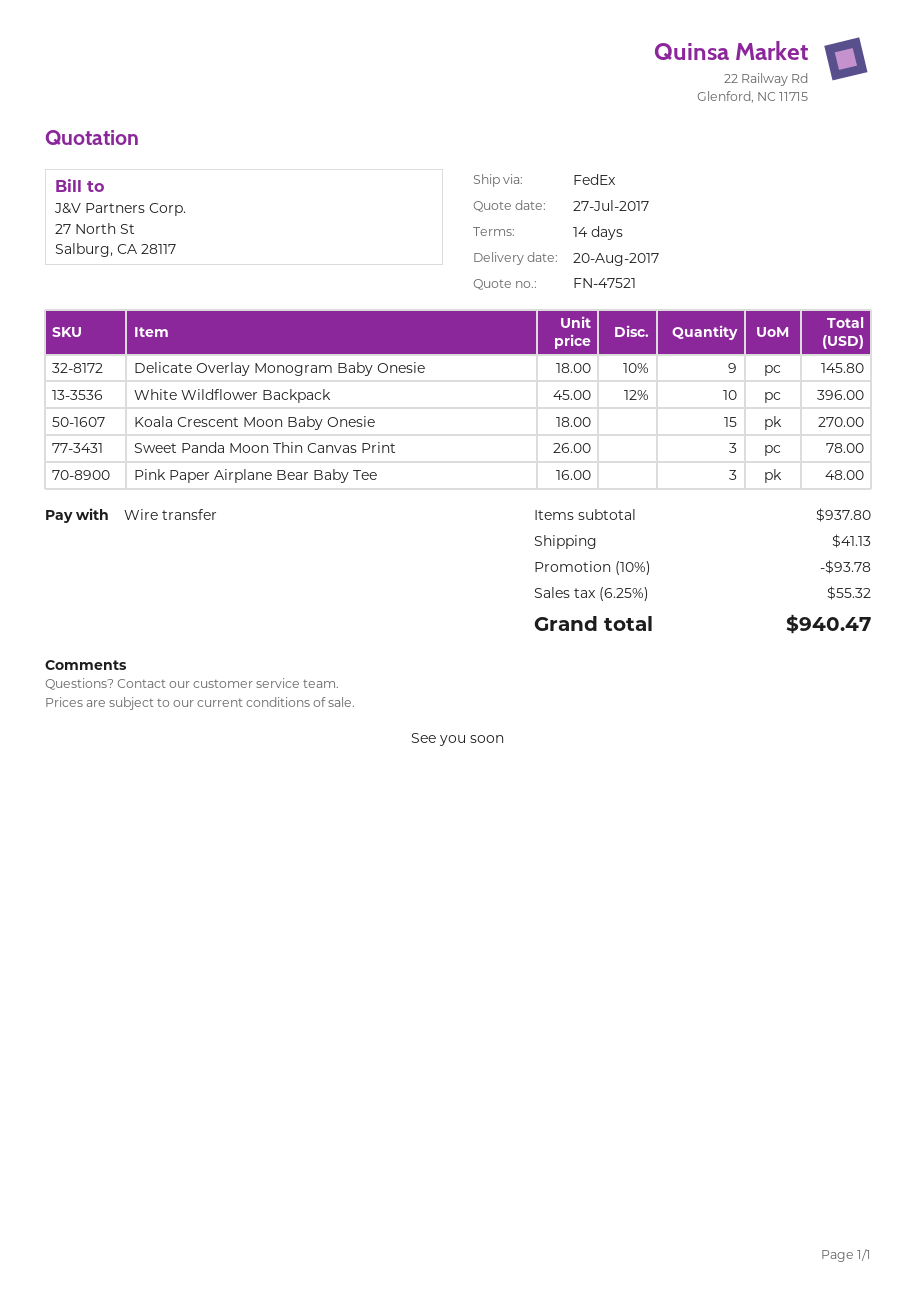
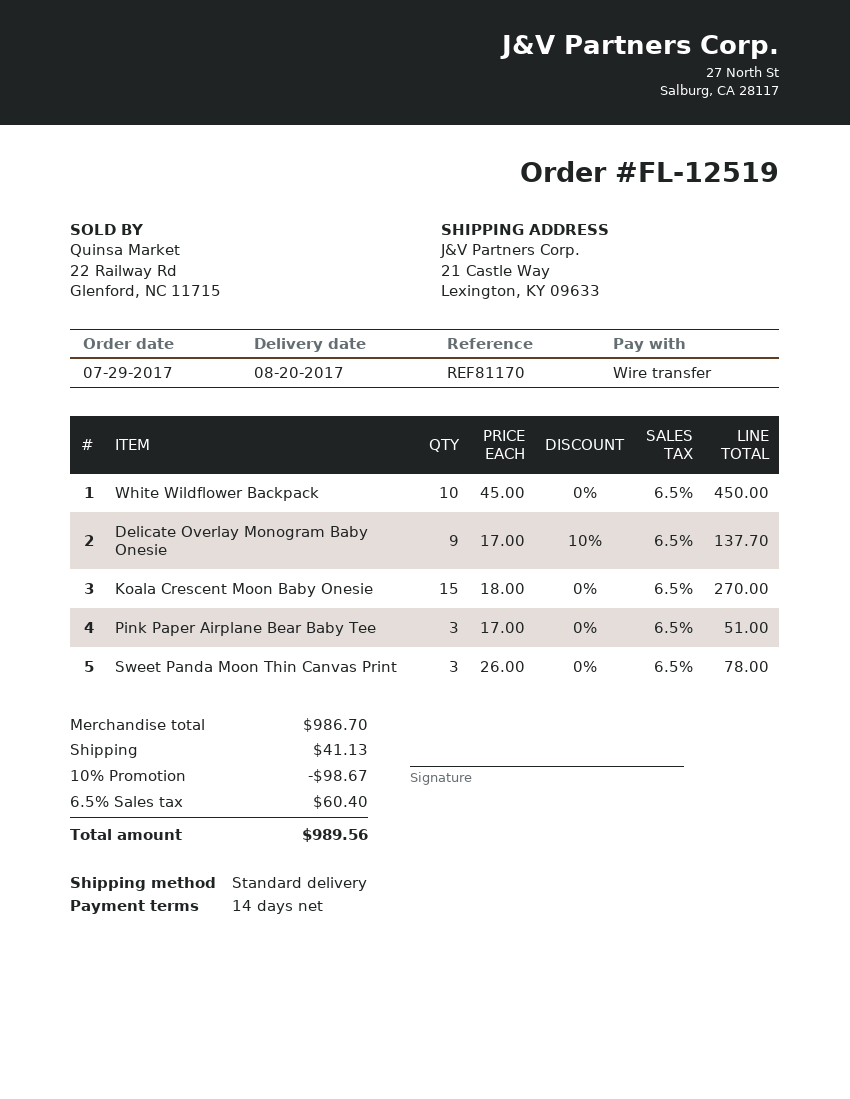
shipping method: FedEx -> standard
Delicate Overlay Monogram Baby Onesie: 9 x 18.00 - 10% = 145.80 -> 9 x 17.00 - 10% = 137.70
White Wildflower Backpack: 10 x 45.00 - 12% = 396.00 -> 10 x 45.00 = 450.00
Pink Paper Airplane Bear Baby Tee: 3 x 16.00 = 48.00 -> 3 x 17.00 = 51.00
subtotal: 937.80 -> 986.70
discount: 10% = 93.78 -> 10% = 98.67
tax: 6.25% = 55.32 -> 6.5% = 60.40
total: 940.47 -> 989.56

